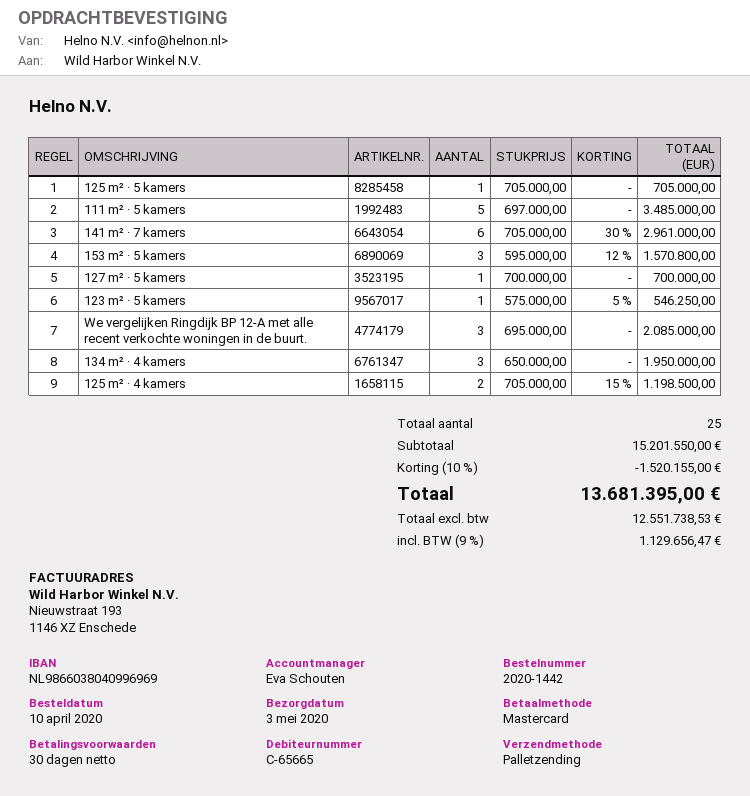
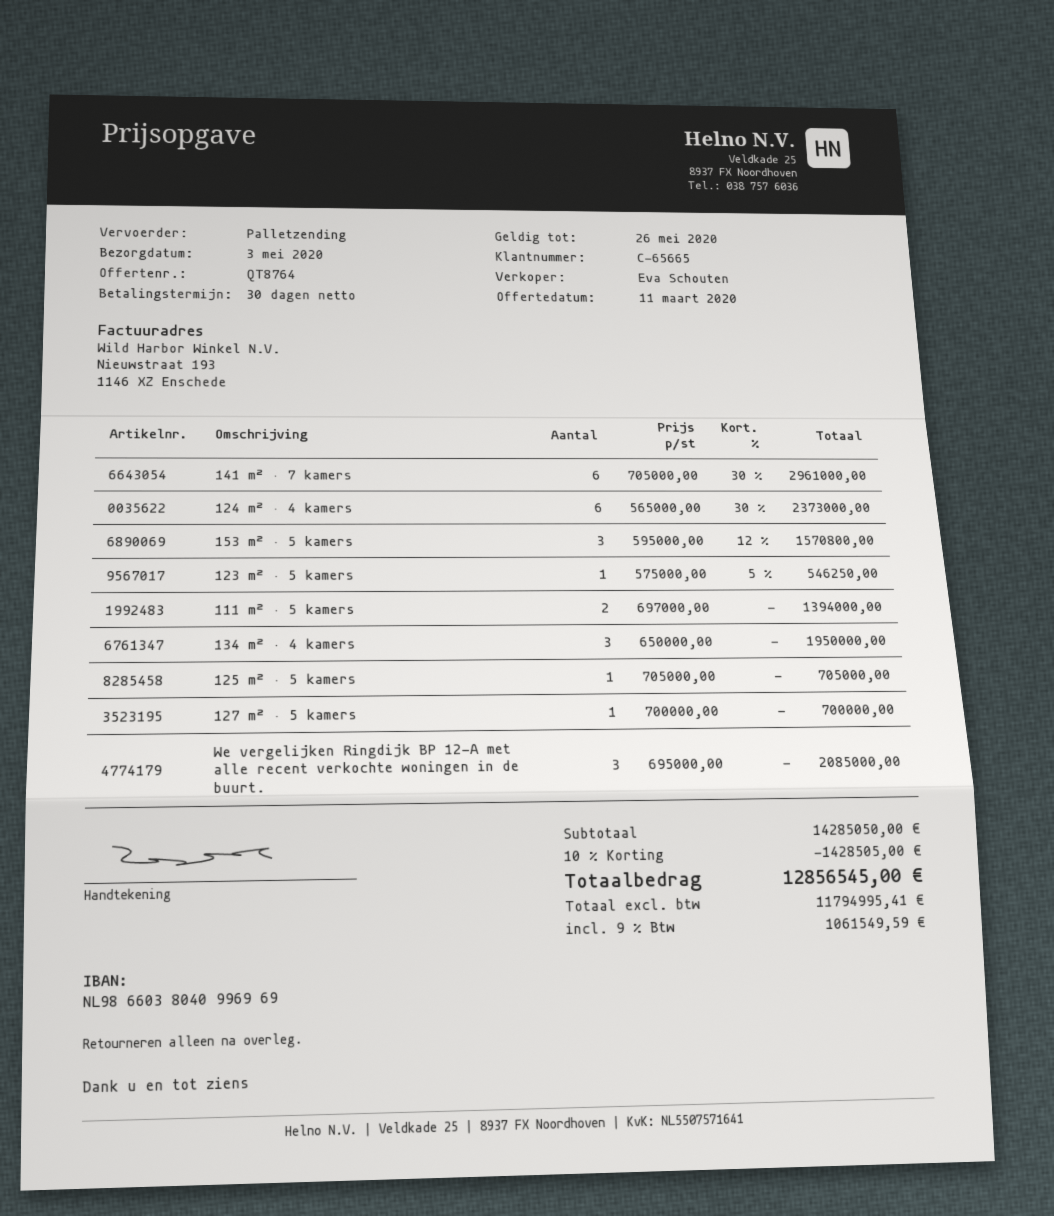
111 m² · 5 kamers: 5 x 697000.00 = 3485000.00 -> 2 x 697000.00 = 1394000.00
125 m² · 4 kamers: 2 x 705000.00 - 15% = 1198500.00 -> none
124 m² · 4 kamers: none -> 6 x 565000.00 - 30% = 2373000.00
subtotal: 15201550.00 -> 14285050.00
discount: 10% = 1520155.00 -> 10% = 1428505.00
net: 12551738.53 -> 11794995.41
tax: 9% = 1129656.47 -> 9% = 1061549.59
total: 13681395.00 -> 12856545.00

